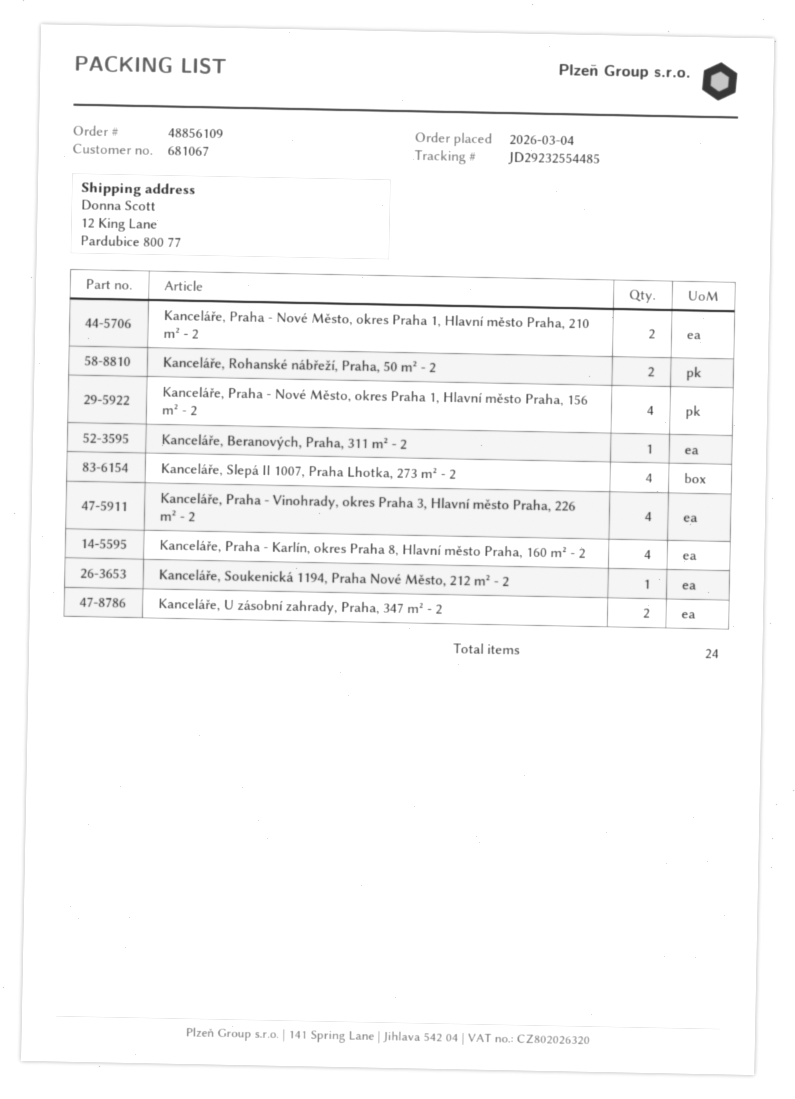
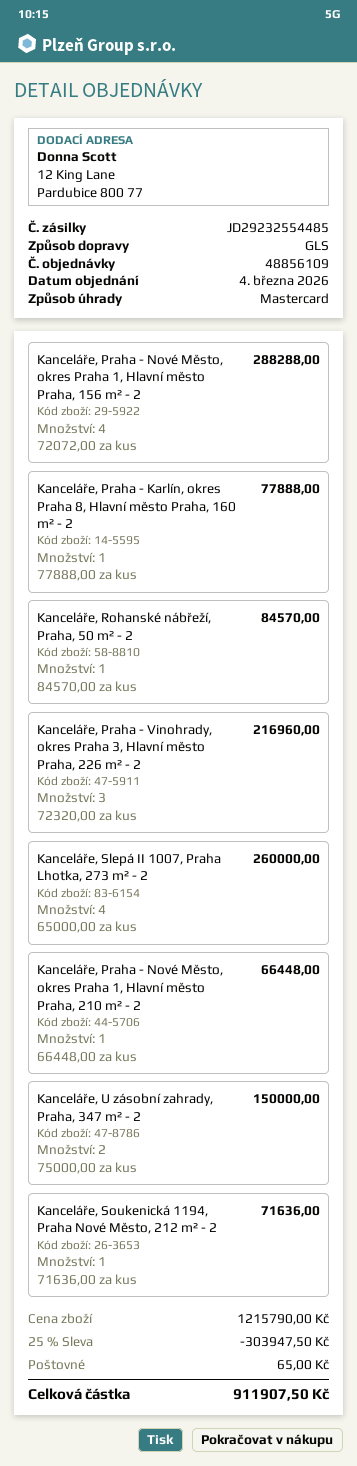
Kanceláře, Praha - Nové Město, okres Praha 1, Hlavní město Praha, 210 m² - 2: 2 -> 1
Kanceláře, Rohanské nábřeží, Praha, 50 m² - 2: 2 -> 1
Kanceláře, Beranových, Praha, 311 m² - 2: 1 -> none
Kanceláře, Praha - Vinohrady, okres Praha 3, Hlavní město Praha, 226 m² - 2: 4 -> 3
Kanceláře, Praha - Karlín, okres Praha 8, Hlavní město Praha, 160 m² - 2: 4 -> 1

